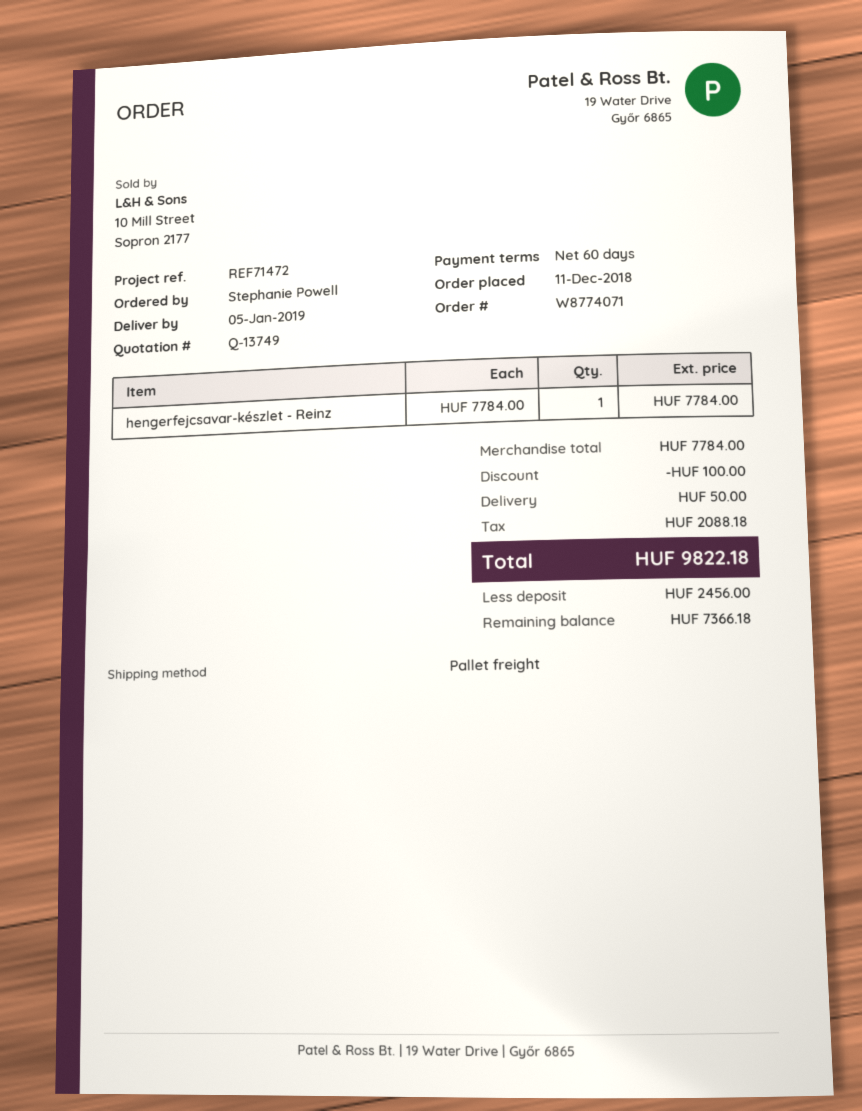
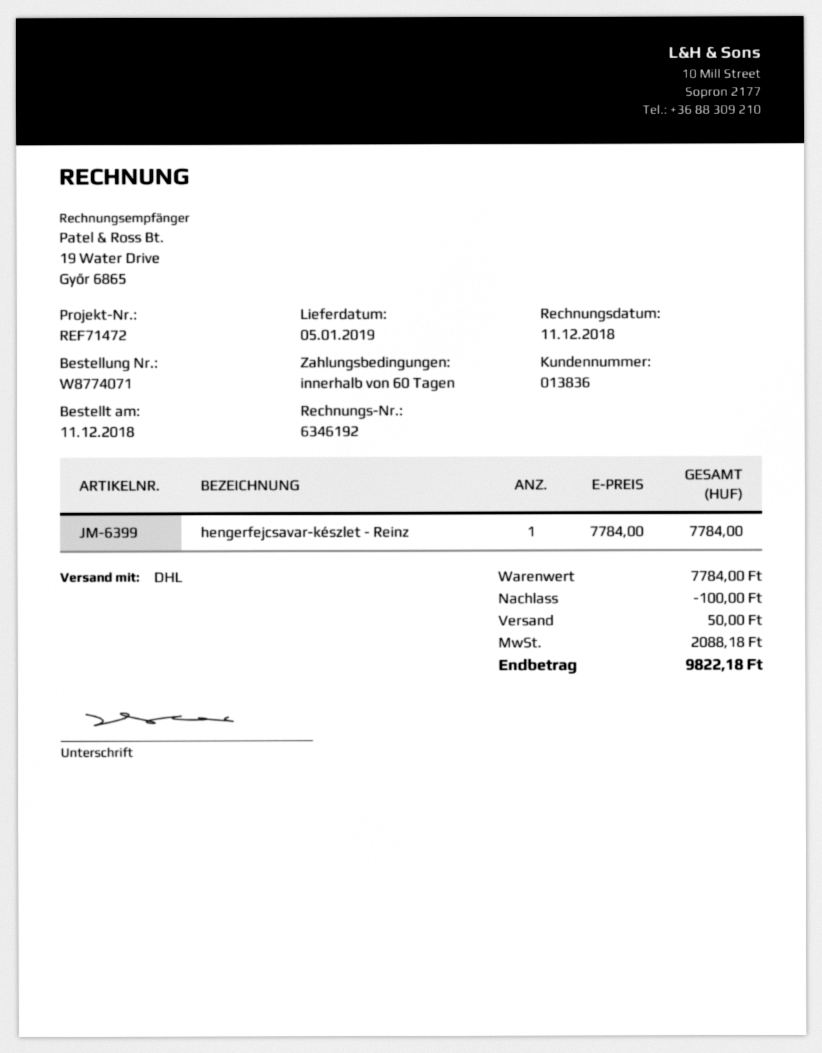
shipping method: pallet freight -> DHL

